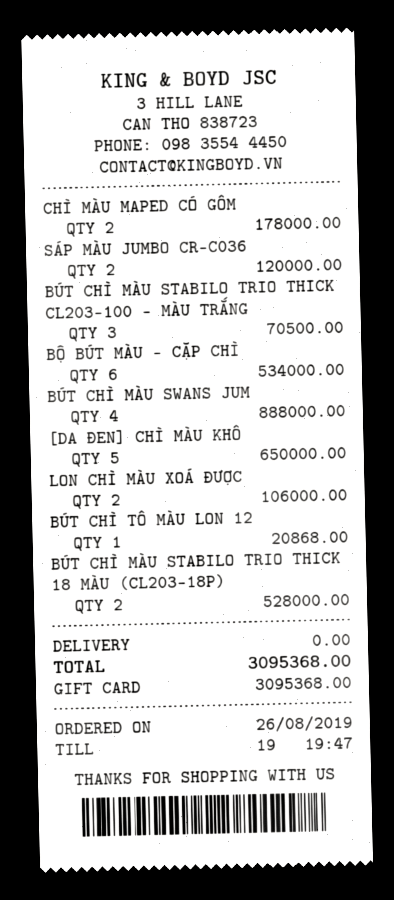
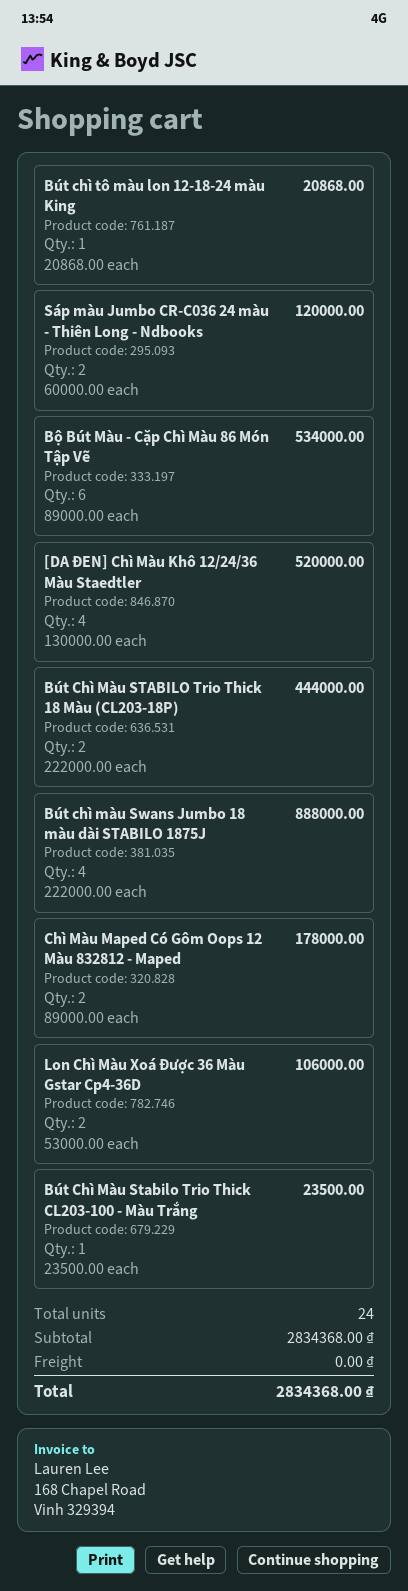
BÚT CHÌ MÀU STABILO TRIO THICK CL203-100 - MÀU TRẮNG: 3 for 70500.00 -> 1 for 23500.00
[DA ĐEN] CHÌ MÀU KHÔ: 5 for 650000.00 -> 4 for 520000.00
BÚT CHÌ MÀU STABILO TRIO THICK 18 MÀU (CL203-18P): 2 for 528000.00 -> 2 for 444000.00
total: 3095368.00 -> 2834368.00

